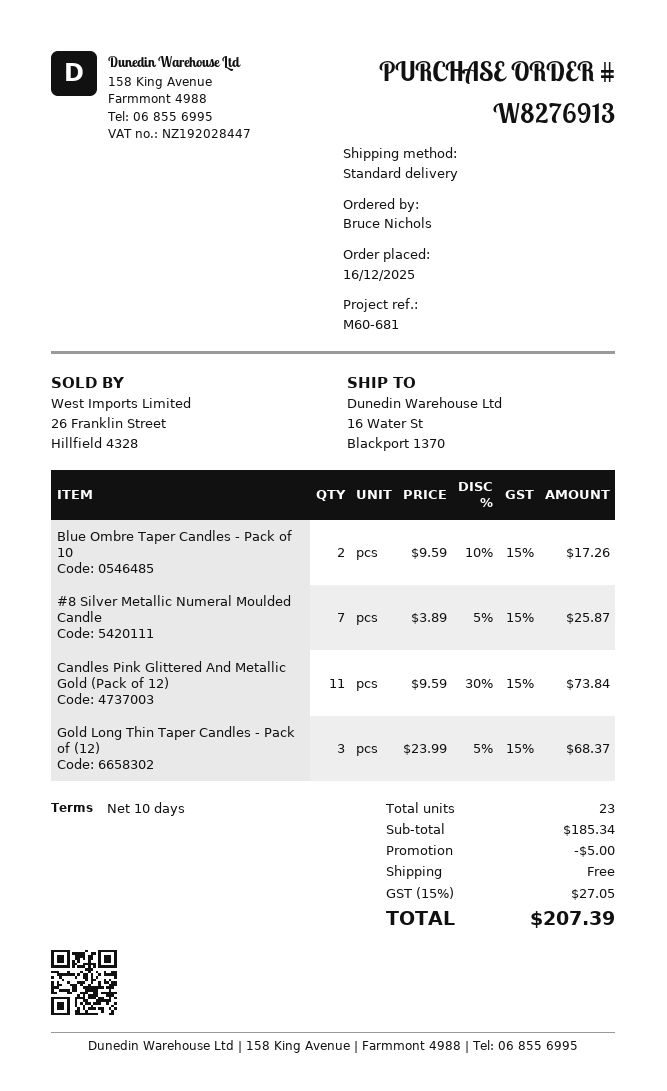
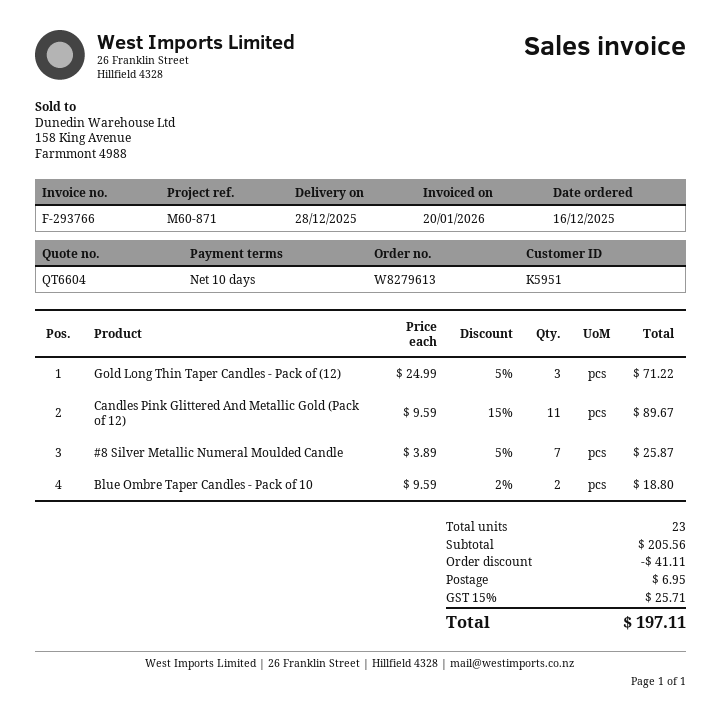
order number: W8276913 -> W8279613
reference: M60-681 -> M60-871
Blue Ombre Taper Candles - Pack of 10: 2 x 9.59 - 10% = 17.26 -> 2 x 9.59 - 2% = 18.80
Candles Pink Glittered And Metallic Gold (Pack of 12): 11 x 9.59 - 30% = 73.84 -> 11 x 9.59 - 15% = 89.67
Gold Long Thin Taper Candles - Pack of (12): 3 x 23.99 - 5% = 68.37 -> 3 x 24.99 - 5% = 71.22
subtotal: 185.34 -> 205.56
discount: 5.00 -> 41.11
shipping: 0.00 -> 6.95
tax: 15% = 27.05 -> 15% = 25.71
total: 207.39 -> 197.11

